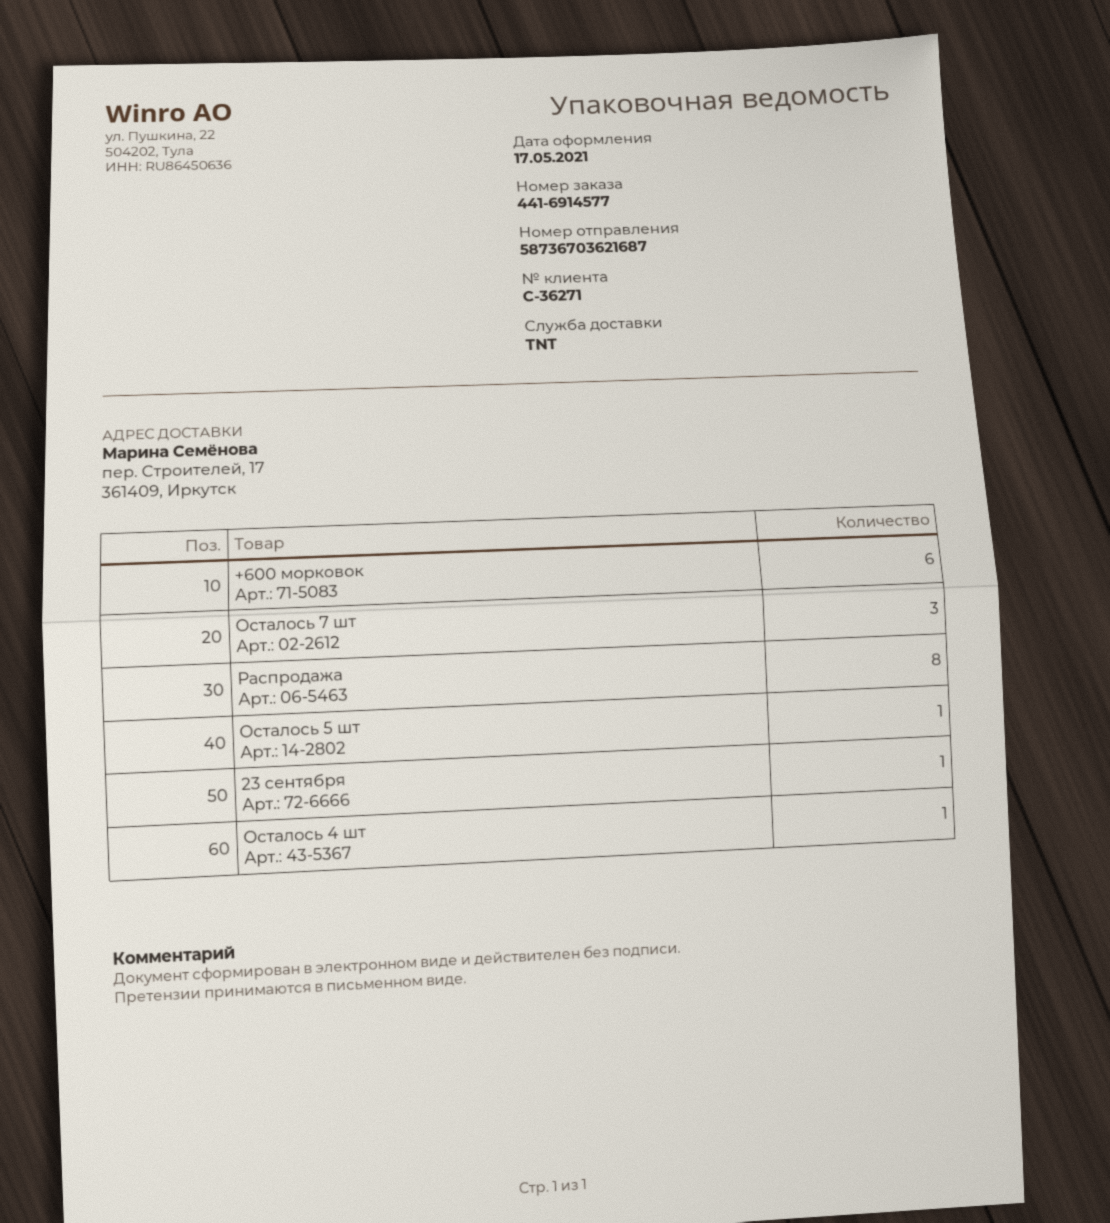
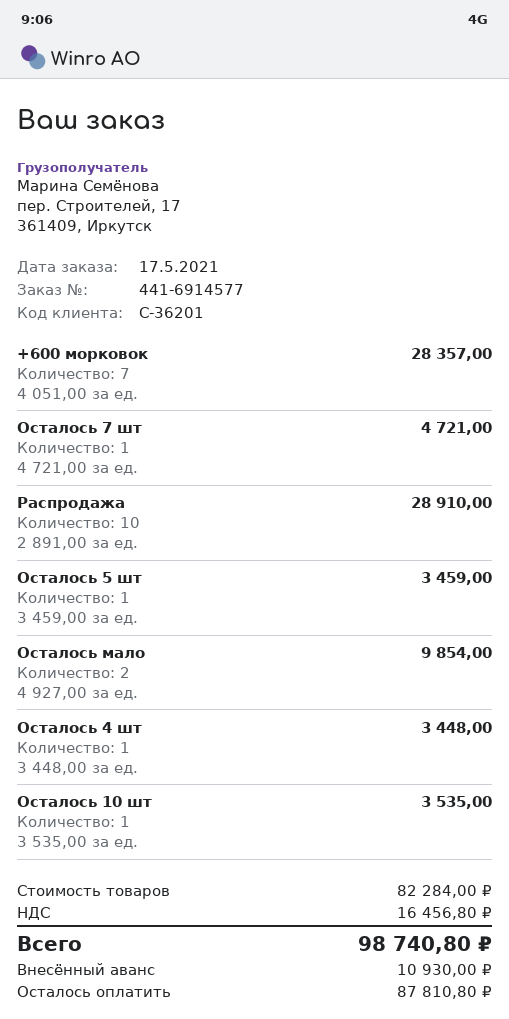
customer number: C-36271 -> C-36201
+600 морковок: 6 -> 7
Осталось 7 шт: 3 -> 1
Распродажа: 8 -> 10
23 сентября: 1 -> none
Осталось мало: none -> 2
Осталось 10 шт: none -> 1

